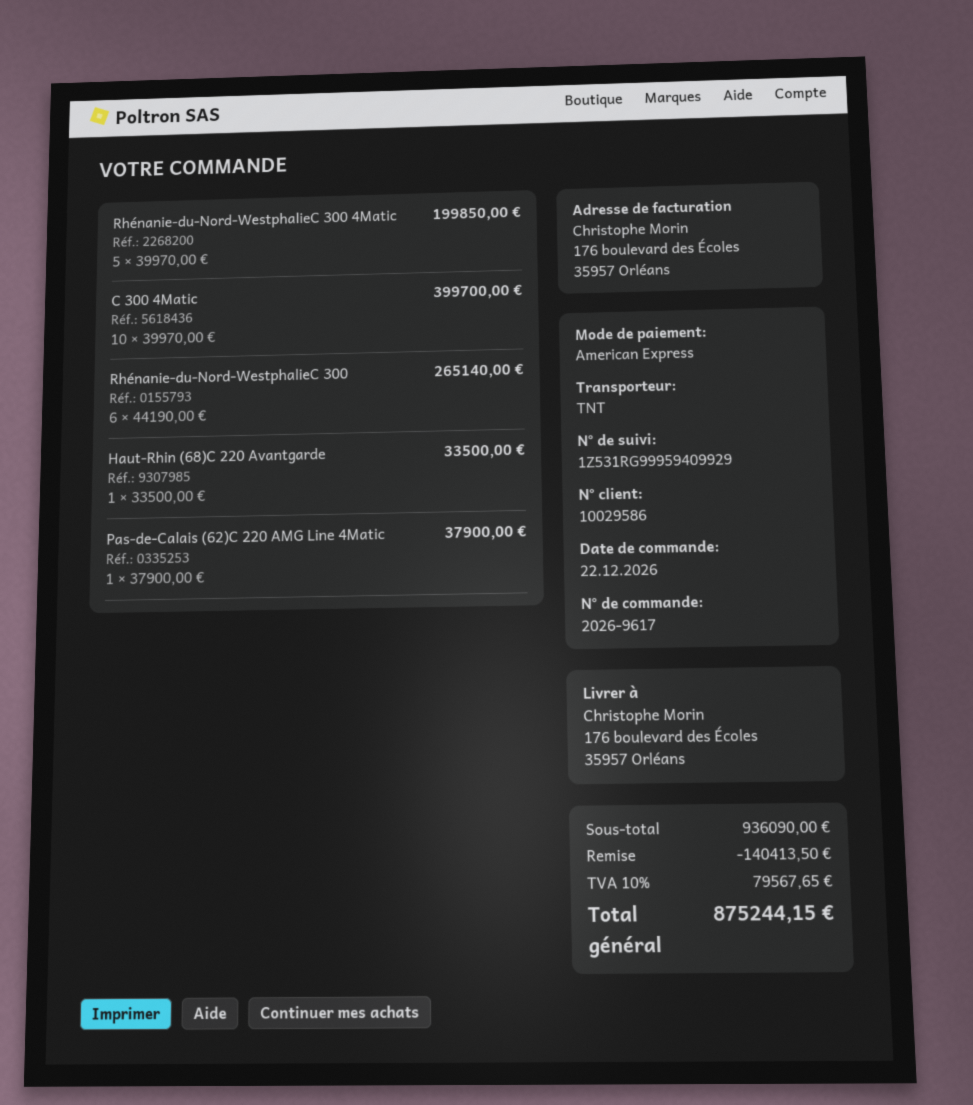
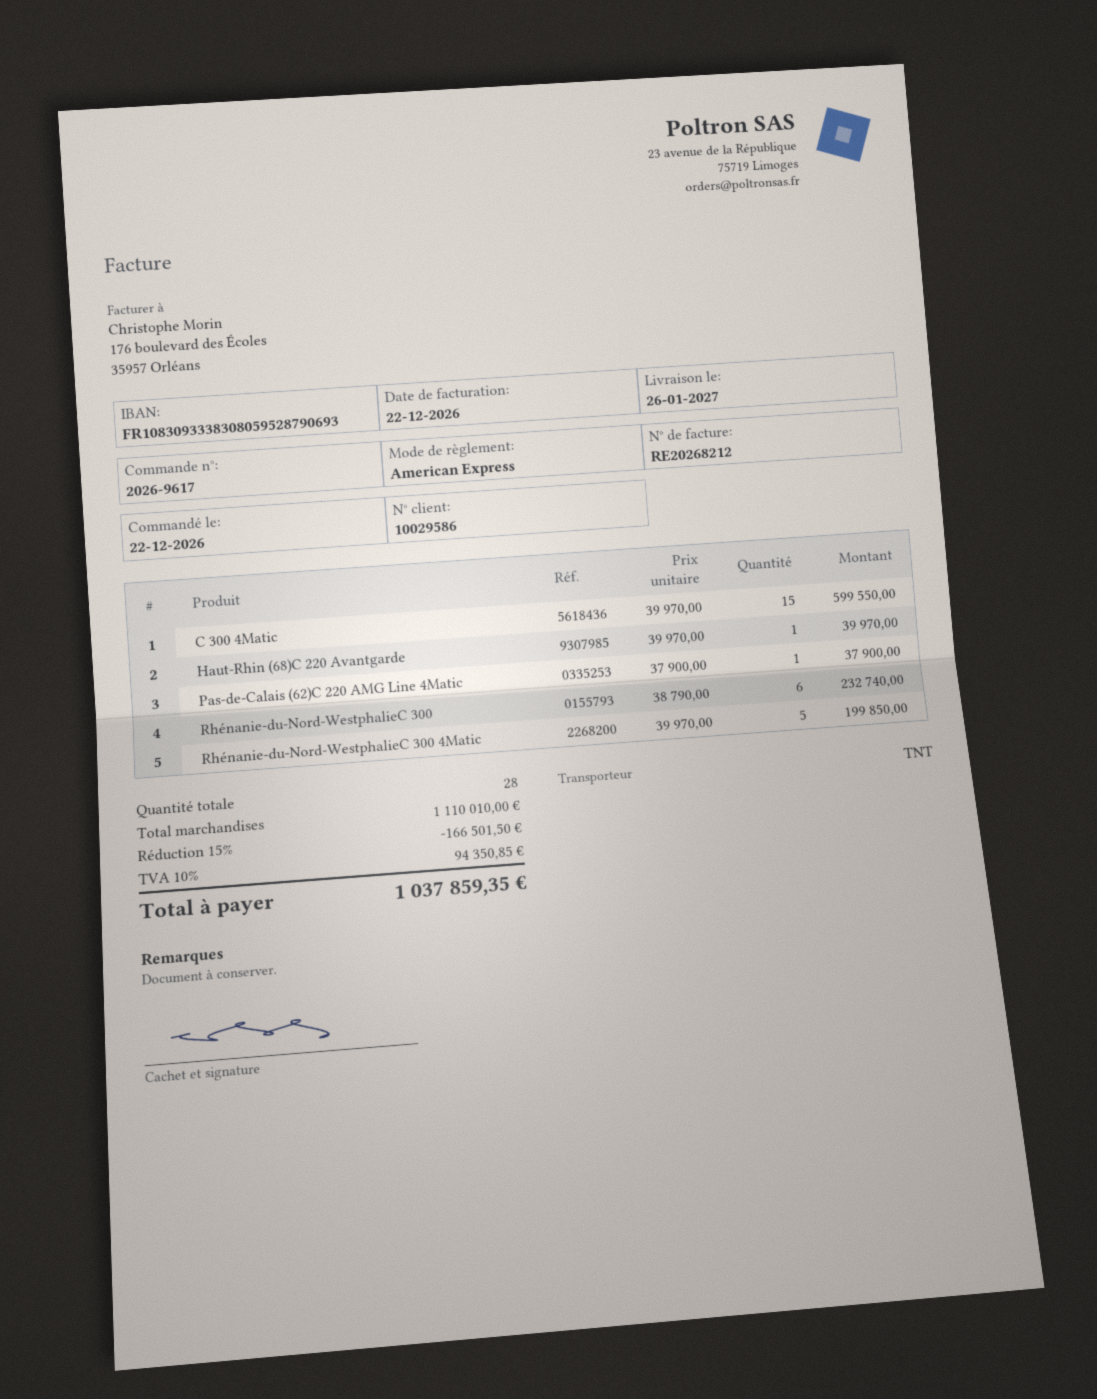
C 300 4Matic: 10 x 39970.00 = 399700.00 -> 15 x 39970.00 = 599550.00
Rhénanie-du-Nord-WestphalieC 300: 6 x 44190.00 = 265140.00 -> 6 x 38790.00 = 232740.00
Haut-Rhin (68)C 220 Avantgarde: 1 x 33500.00 = 33500.00 -> 1 x 39970.00 = 39970.00
subtotal: 936090.00 -> 1110010.00
discount: 140413.50 -> 166501.50
tax: 10% = 79567.65 -> 10% = 94350.85
total: 875244.15 -> 1037859.35

